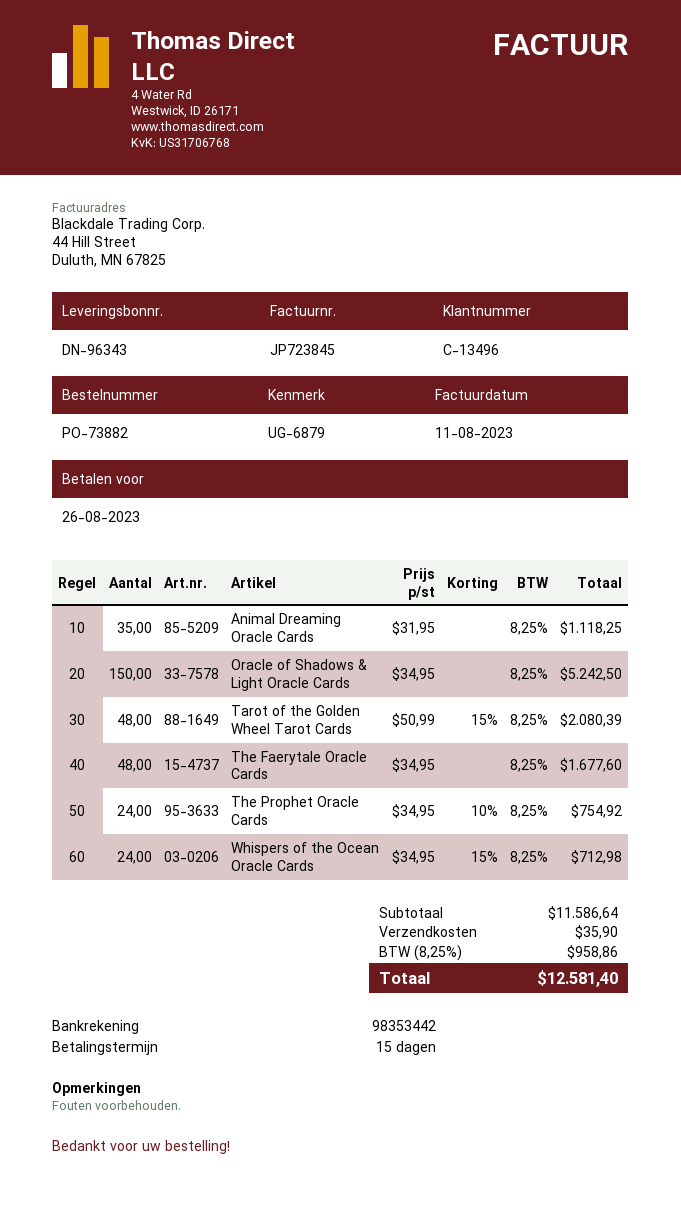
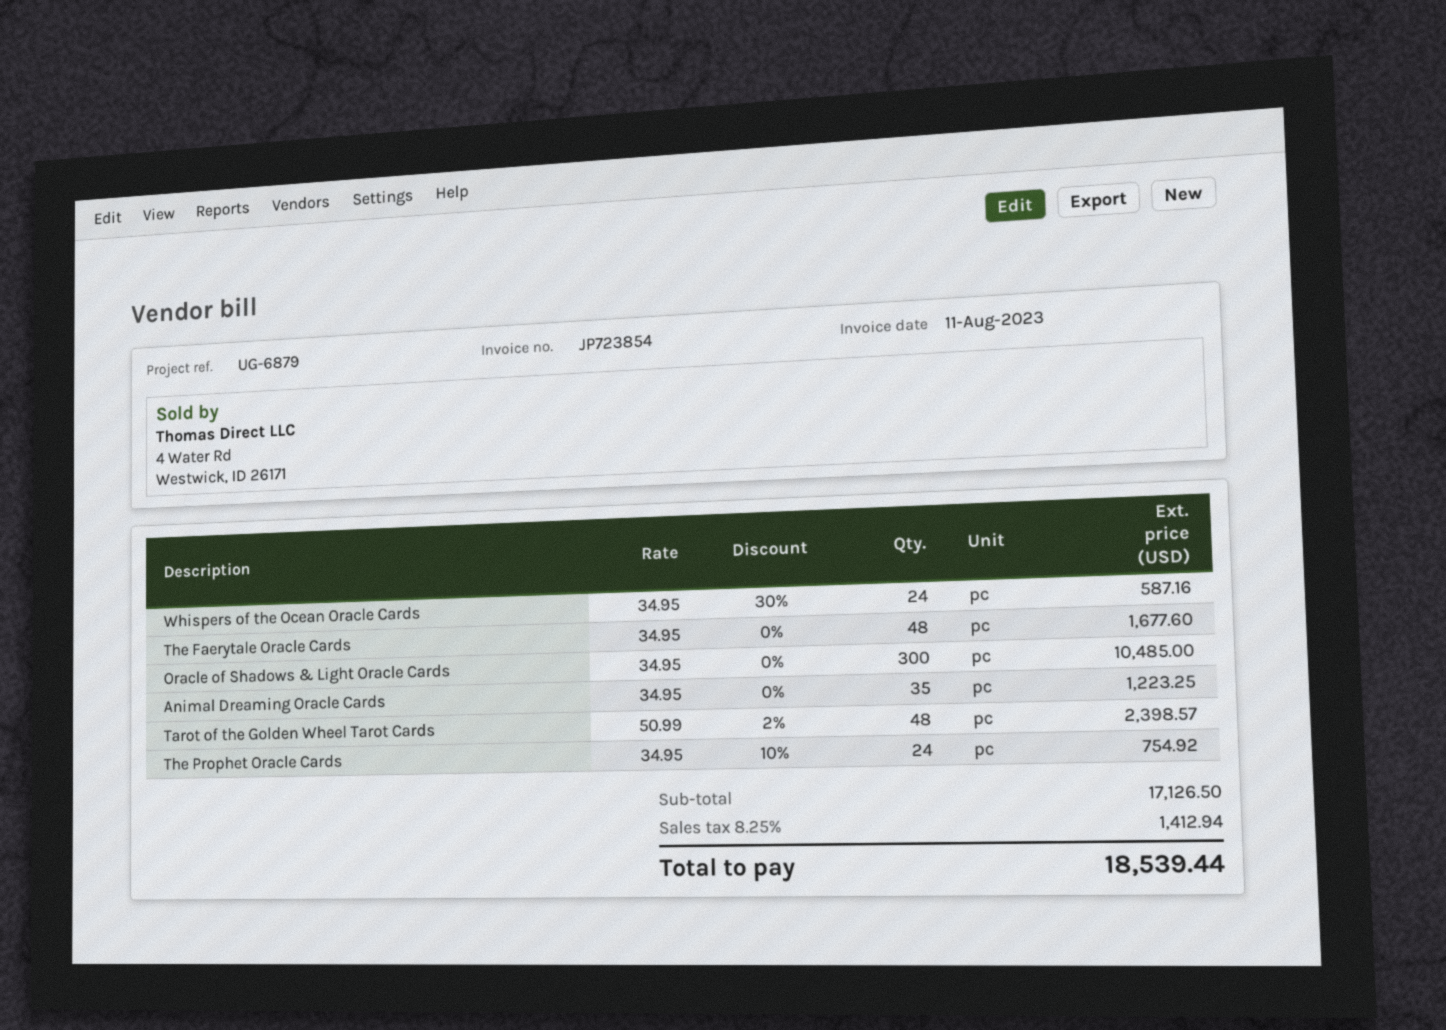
invoice number: JP723845 -> JP723854
Animal Dreaming Oracle Cards: 35 x 31.95 = 1118.25 -> 35 x 34.95 = 1223.25
Oracle of Shadows & Light Oracle Cards: 150 x 34.95 = 5242.50 -> 300 x 34.95 = 10485.00
Tarot of the Golden Wheel Tarot Cards: 48 x 50.99 - 15% = 2080.39 -> 48 x 50.99 - 2% = 2398.57
Whispers of the Ocean Oracle Cards: 24 x 34.95 - 15% = 712.98 -> 24 x 34.95 - 30% = 587.16
subtotal: 11586.64 -> 17126.50
shipping: 35.90 -> none
tax: 8.25% = 958.86 -> 8.25% = 1412.94
total: 12581.40 -> 18539.44

